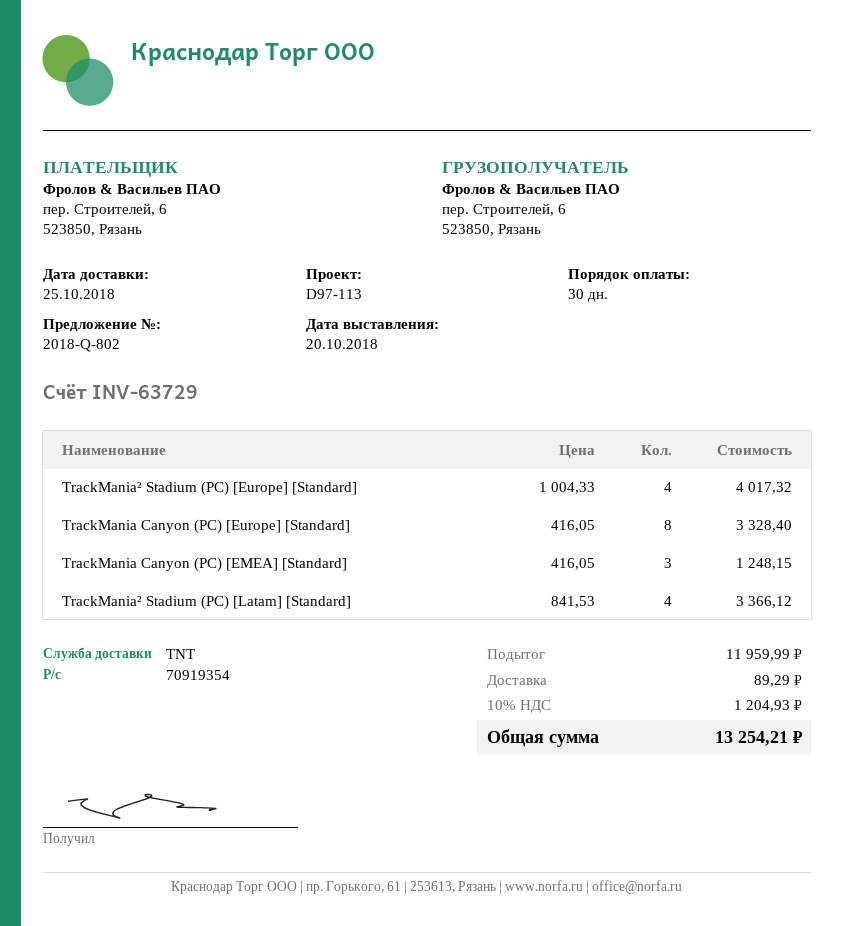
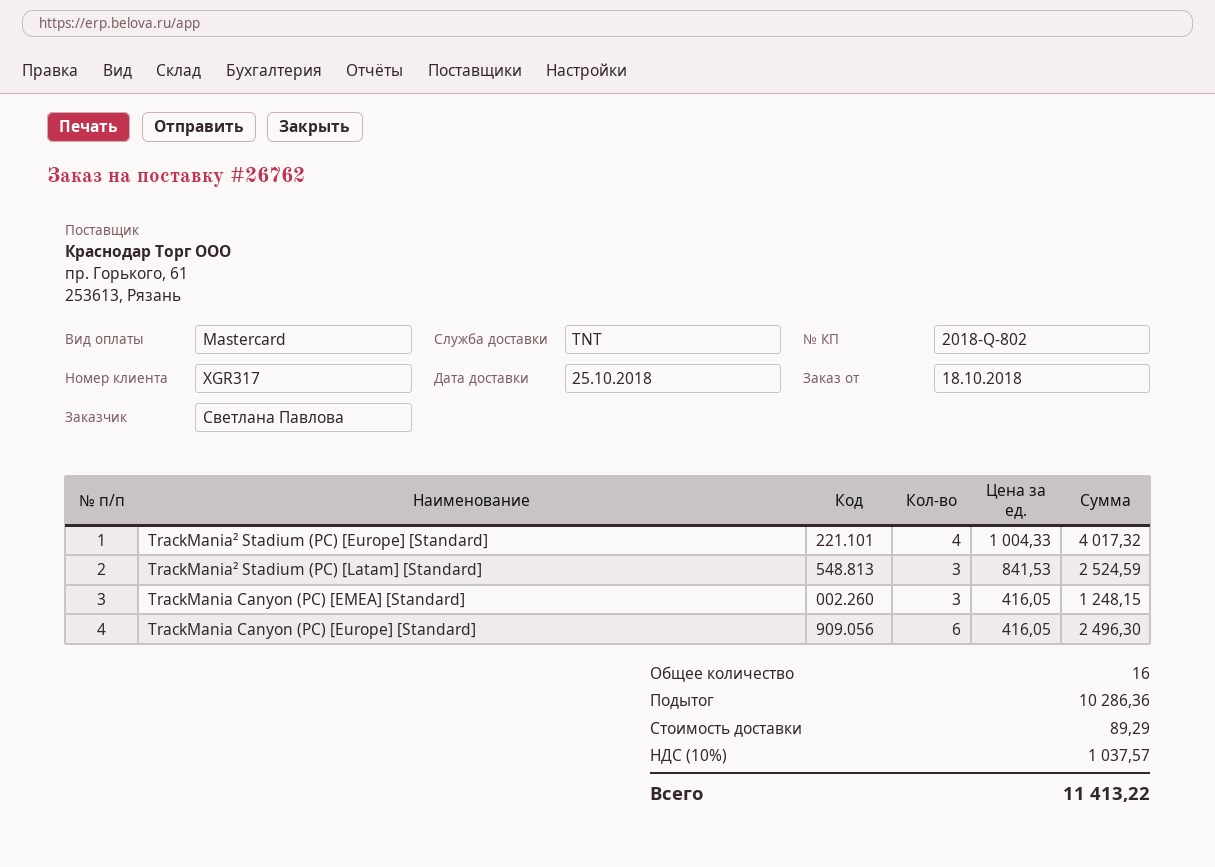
TrackMania Canyon (PC) [Europe] [Standard]: 8 x 416.05 = 3328.40 -> 6 x 416.05 = 2496.30
TrackMania² Stadium (PC) [Latam] [Standard]: 4 x 841.53 = 3366.12 -> 3 x 841.53 = 2524.59
subtotal: 11959.99 -> 10286.36
tax: 10% = 1204.93 -> 10% = 1037.57
total: 13254.21 -> 11413.22

